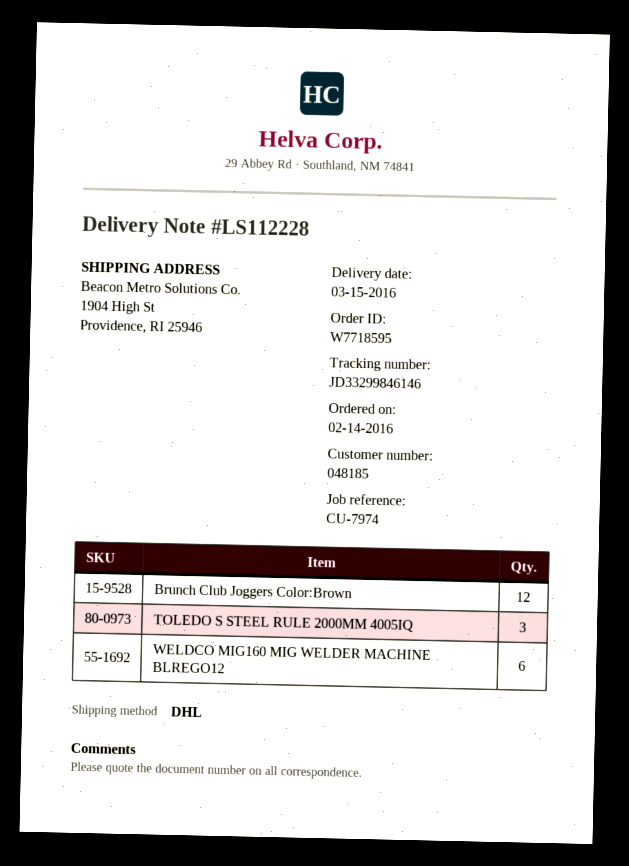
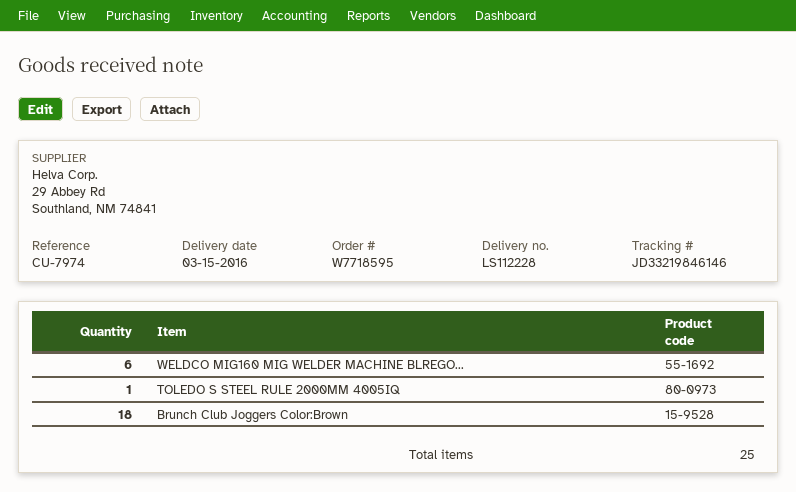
tracking number: JD33299846146 -> JD33219846146
Brunch Club Joggers Color:Brown: 12 -> 18
TOLEDO S STEEL RULE 2000MM 4005IQ: 3 -> 1

